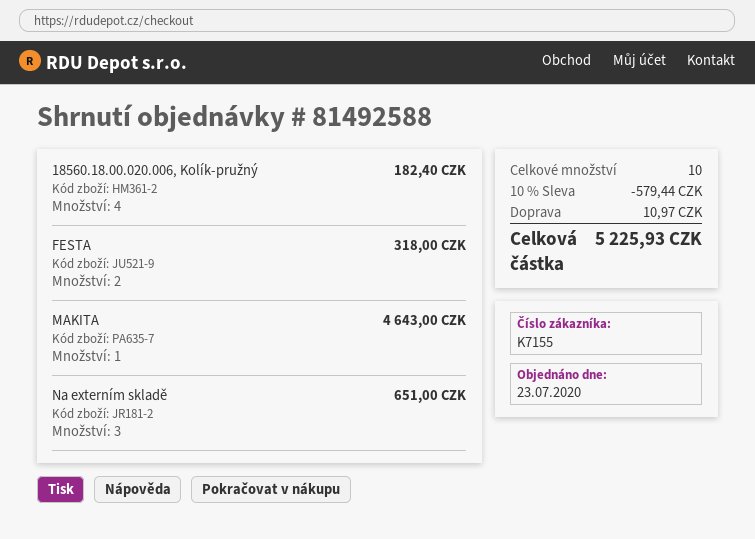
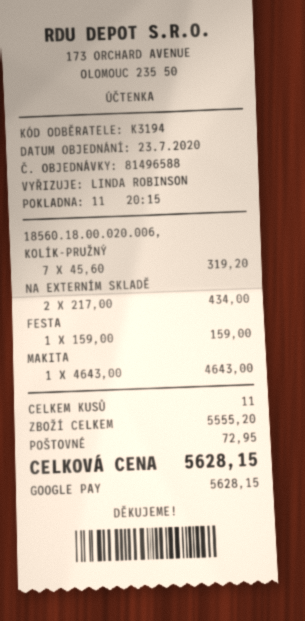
order number: 81492588 -> 81496588
customer number: K7155 -> K3194
18560.18.00.020.006, Kolík-pružný: 4 for 182.40 -> 7 for 319.20
FESTA: 2 for 318.00 -> 1 for 159.00
Na externím skladě: 3 for 651.00 -> 2 for 434.00
total quantity: 10 -> 11
discount: 10% = 579.44 -> none
shipping: 10.97 -> 72.95
total: 5225.93 -> 5628.15

